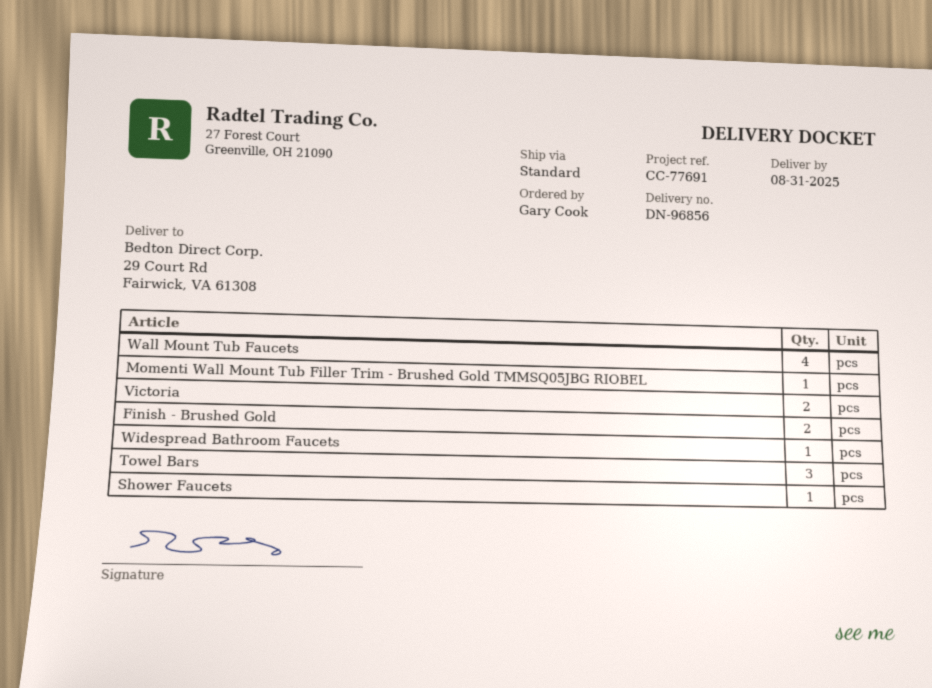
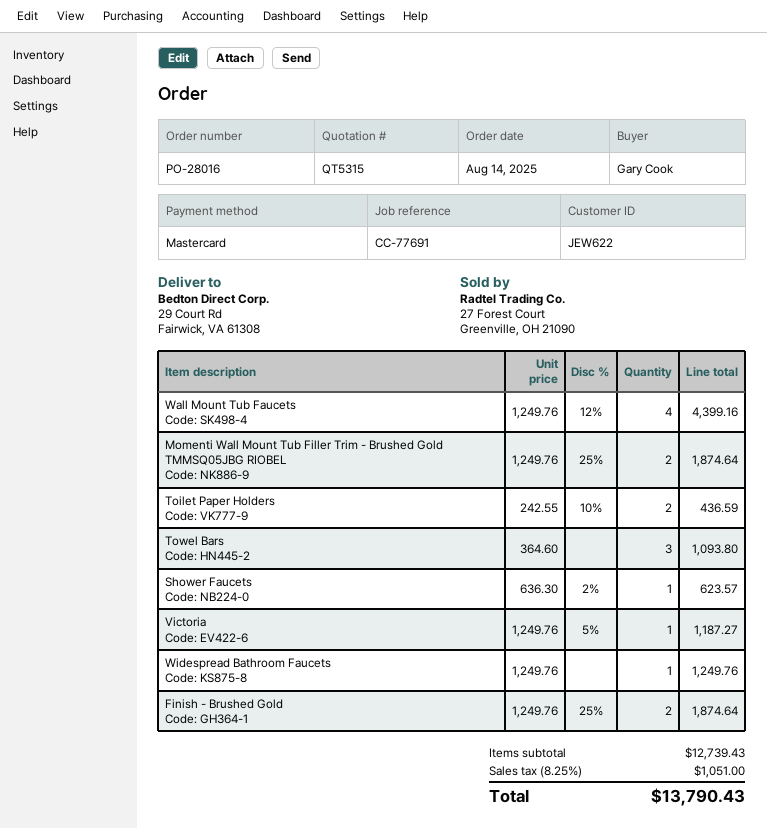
Momenti Wall Mount Tub Filler Trim - Brushed Gold TMMSQ05JBG RIOBEL: 1 -> 2
Victoria: 2 -> 1
Toilet Paper Holders: none -> 2

